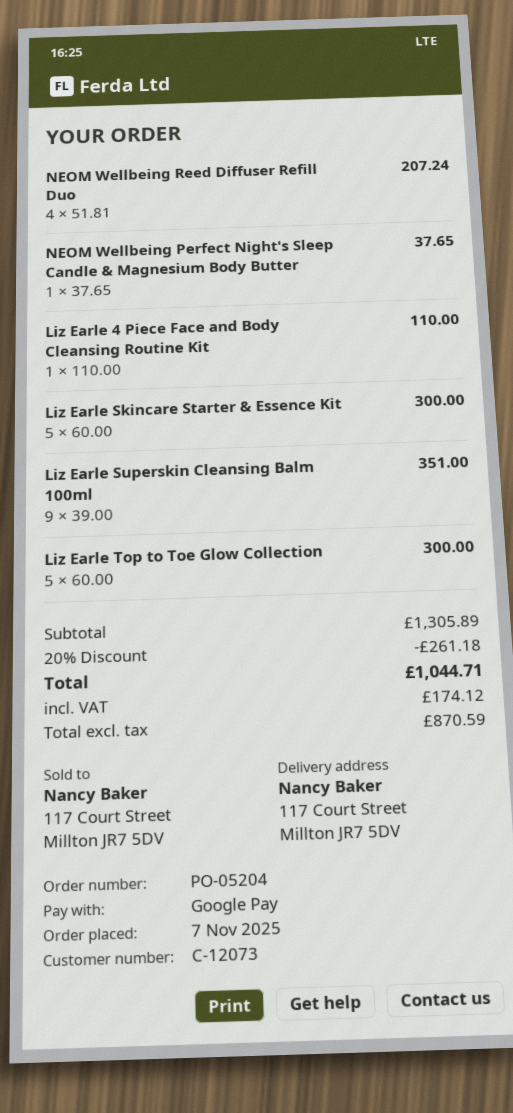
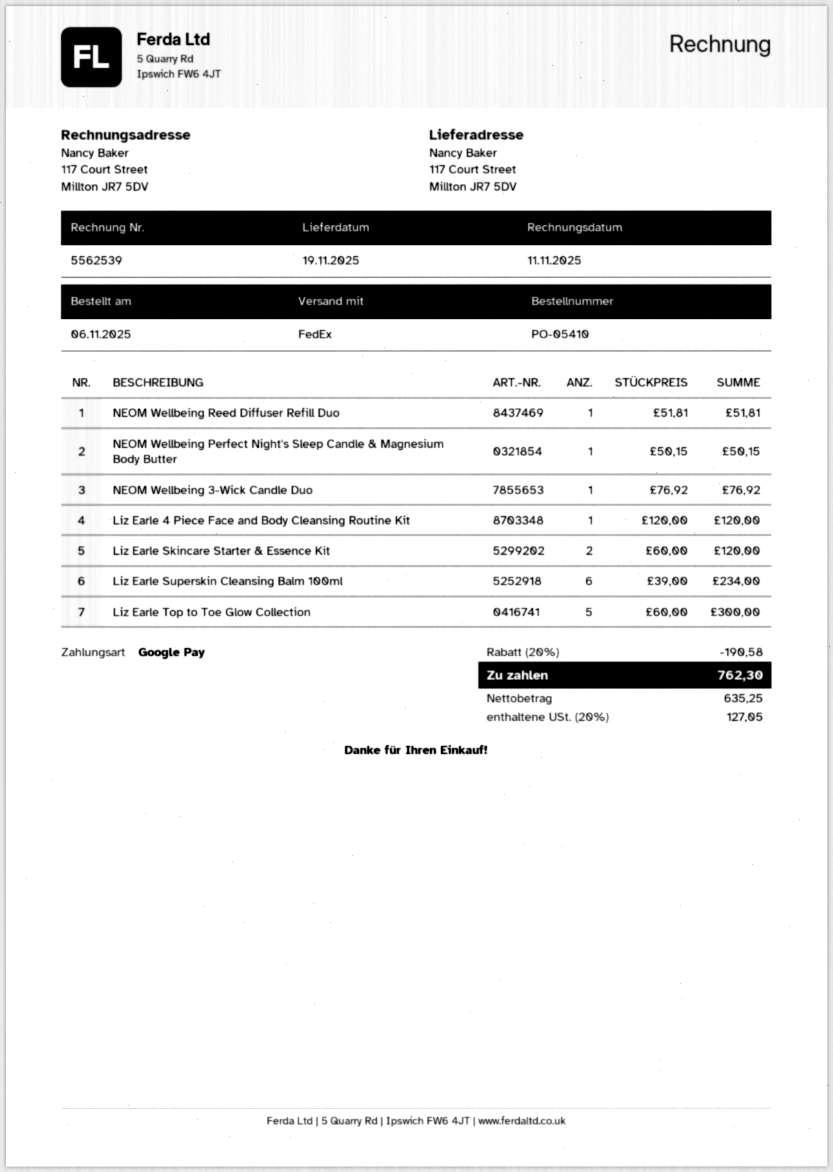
order number: PO-05204 -> PO-05410
order date: 2025-11-07 -> 2025-11-06
NEOM Wellbeing Reed Diffuser Refill Duo: 4 x 51.81 = 207.24 -> 1 x 51.81 = 51.81
NEOM Wellbeing Perfect Night's Sleep Candle & Magnesium Body Butter: 1 x 37.65 = 37.65 -> 1 x 50.15 = 50.15
Liz Earle 4 Piece Face and Body Cleansing Routine Kit: 1 x 110.00 = 110.00 -> 1 x 120.00 = 120.00
Liz Earle Skincare Starter & Essence Kit: 5 x 60.00 = 300.00 -> 2 x 60.00 = 120.00
Liz Earle Superskin Cleansing Balm 100ml: 9 x 39.00 = 351.00 -> 6 x 39.00 = 234.00
NEOM Wellbeing 3-Wick Candle Duo: none -> 1 x 76.92 = 76.92
discount: 20% = 261.18 -> 20% = 190.58
net: 870.59 -> 635.25
tax: 174.12 -> 127.05
total: 1044.71 -> 762.30

